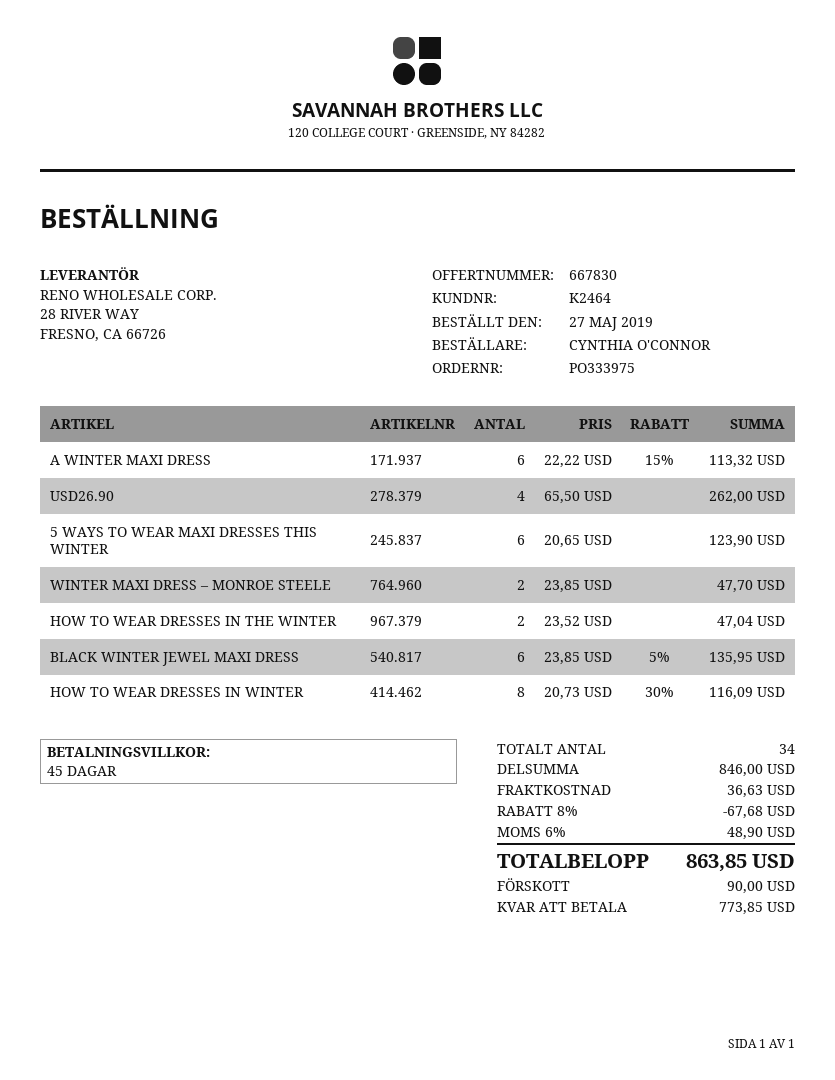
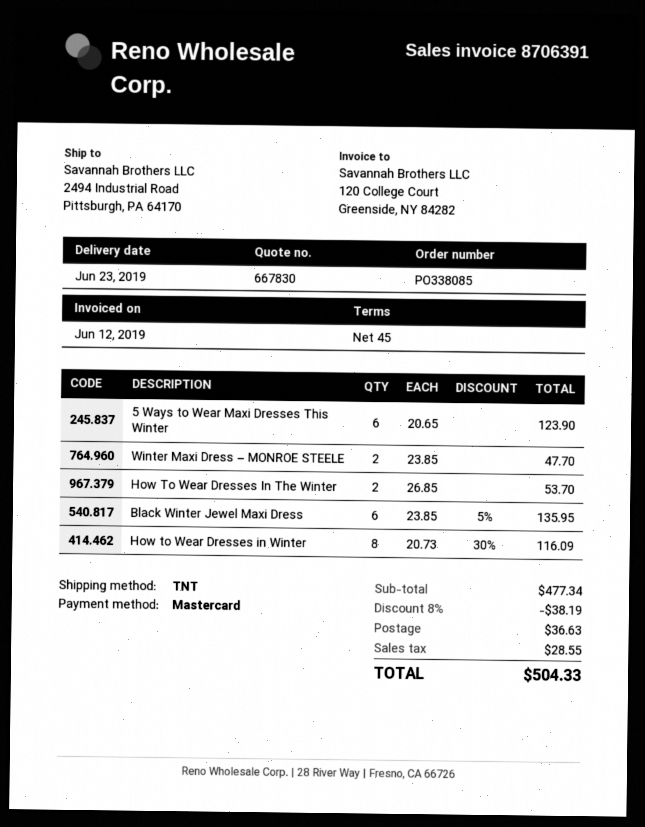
order number: PO333975 -> PO338085
A WINTER MAXI DRESS: 6 x 22.22 - 15% = 113.32 -> none
USD26.90: 4 x 65.50 = 262.00 -> none
HOW TO WEAR DRESSES IN THE WINTER: 2 x 23.52 = 47.04 -> 2 x 26.85 = 53.70
subtotal: 846.00 -> 477.34
discount: 8% = 67.68 -> 8% = 38.19
tax: 48.90 -> 28.55
total: 863.85 -> 504.33

